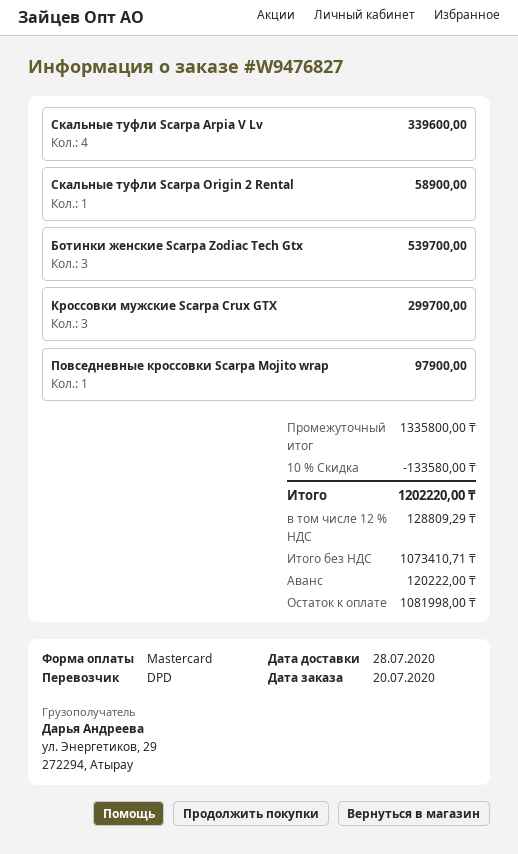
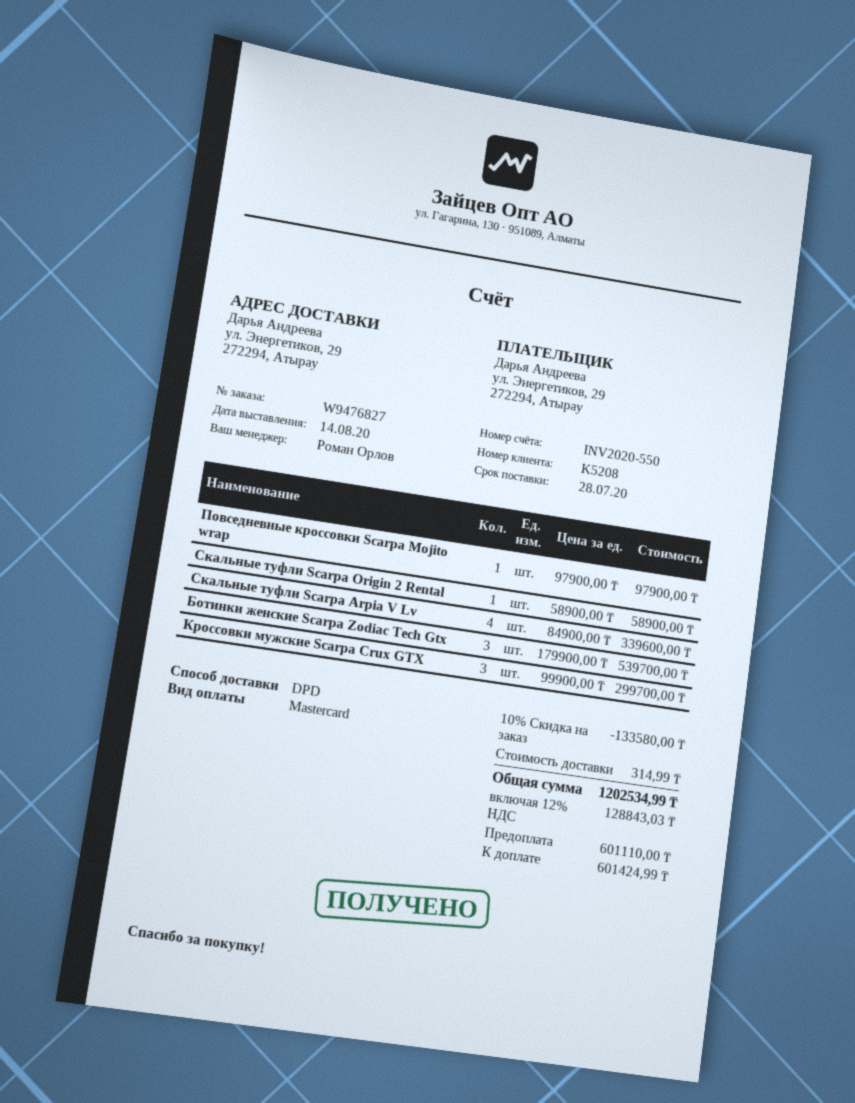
shipping: none -> 314.99
tax: 12% = 128809.29 -> 12% = 128843.03
total: 1202220.00 -> 1202534.99
deposit: 120222.00 -> 601110.00
balance: 1081998.00 -> 601424.99

